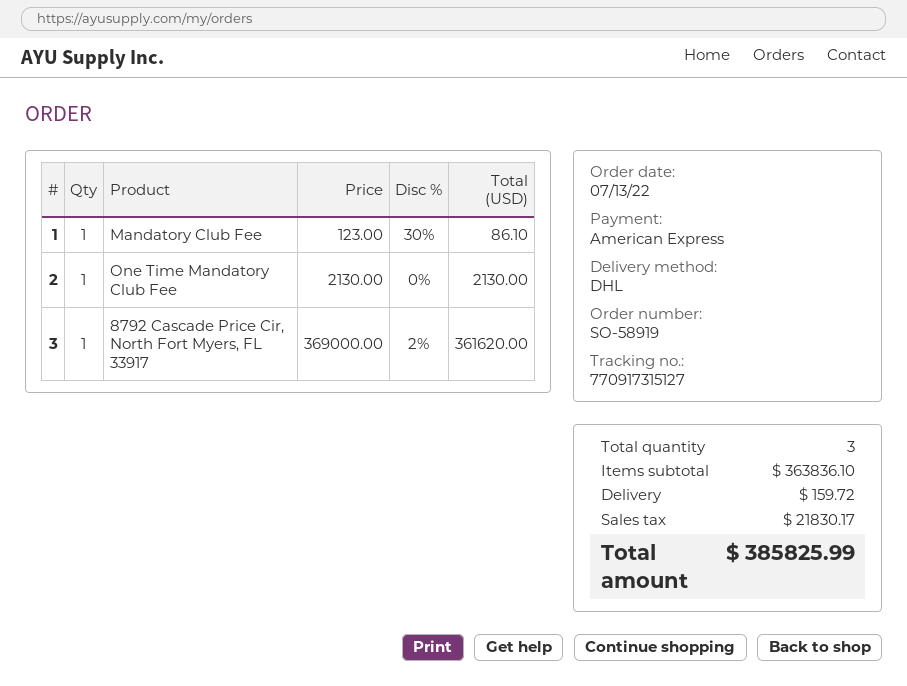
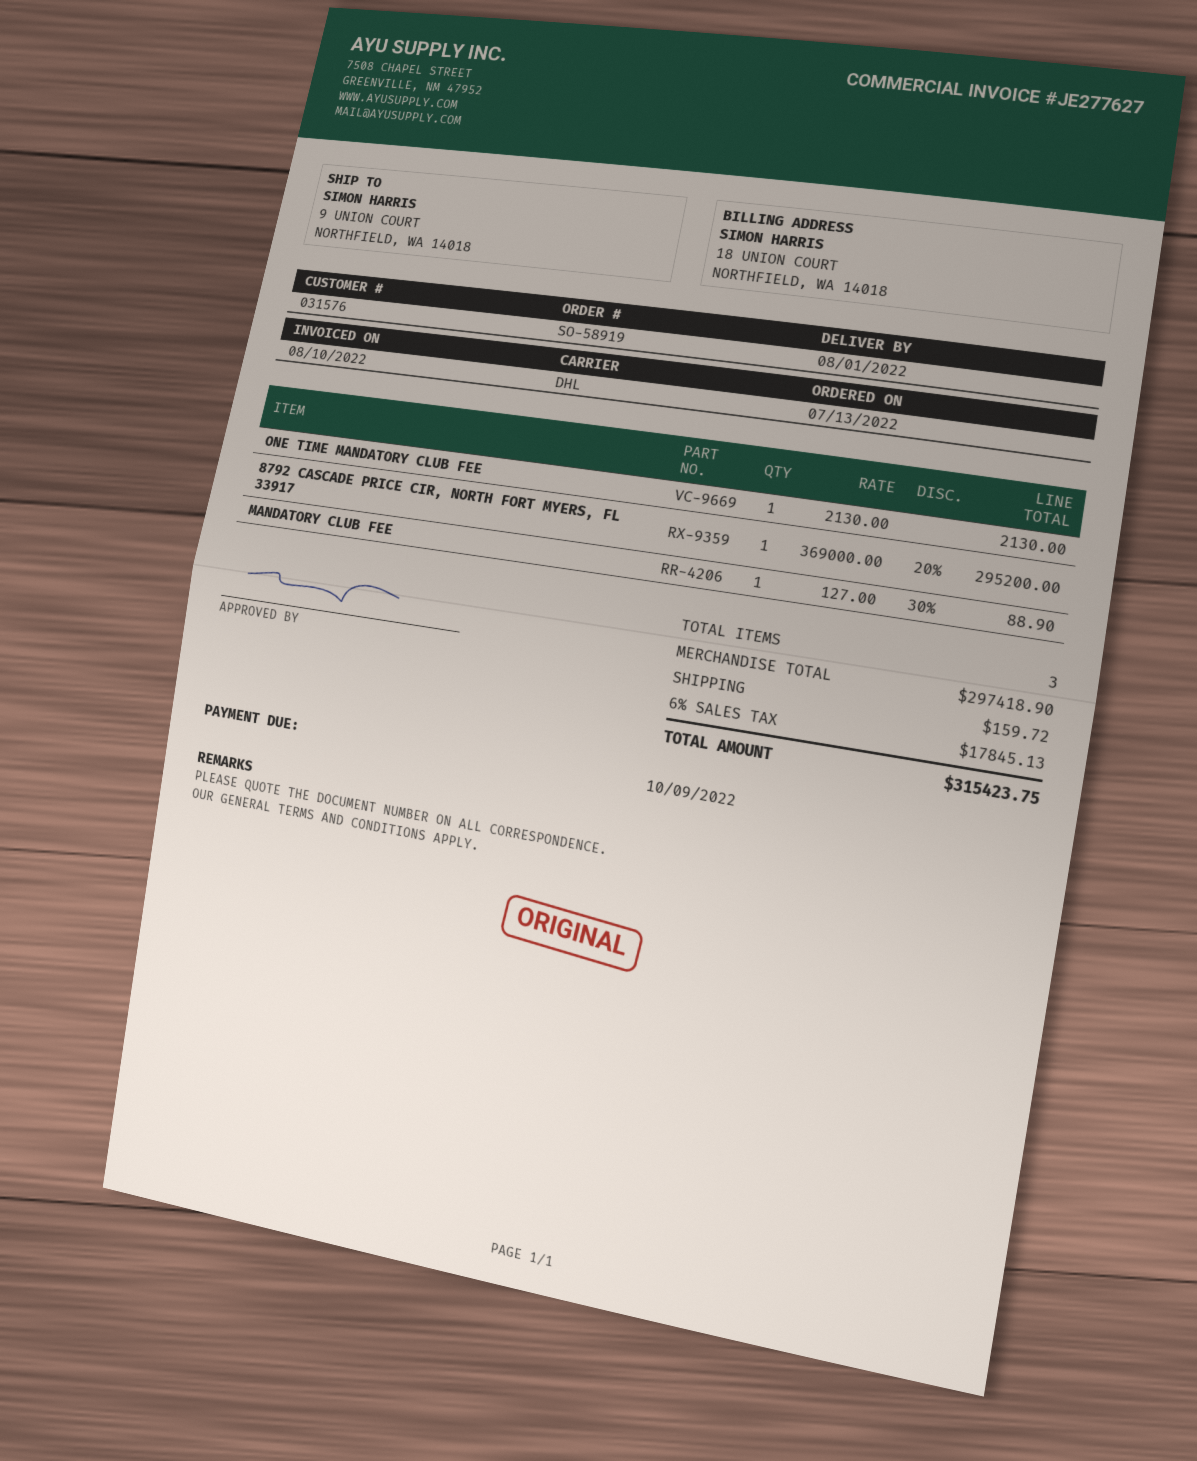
Mandatory Club Fee: 1 x 123.00 - 30% = 86.10 -> 1 x 127.00 - 30% = 88.90
8792 Cascade Price Cir, North Fort Myers, FL 33917: 1 x 369000.00 - 2% = 361620.00 -> 1 x 369000.00 - 20% = 295200.00
subtotal: 363836.10 -> 297418.90
tax: 21830.17 -> 17845.13
total: 385825.99 -> 315423.75

